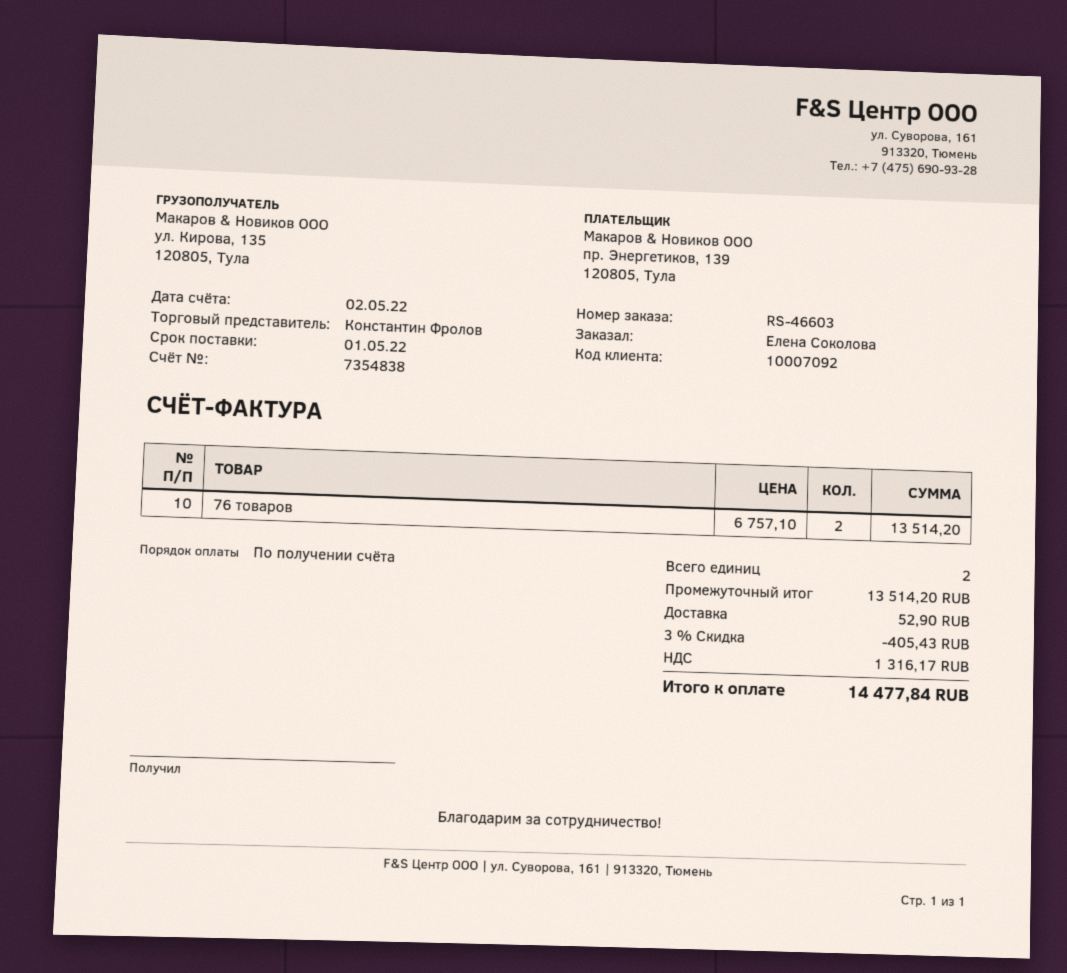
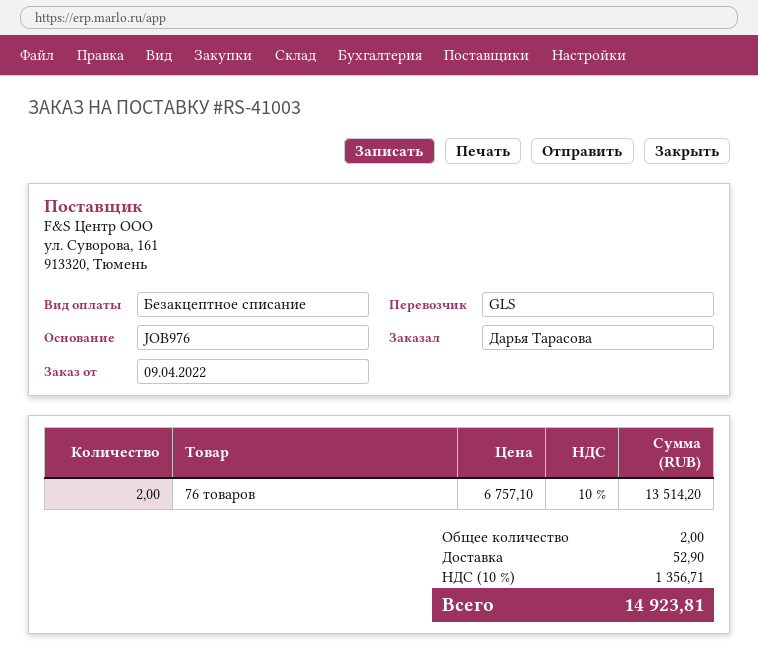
order number: RS-46603 -> RS-41003
ordered by: Елена Соколова -> Дарья Тарасова
discount: 3% = 405.43 -> none
tax: 1316.17 -> 1356.71
total: 14477.84 -> 14923.81

